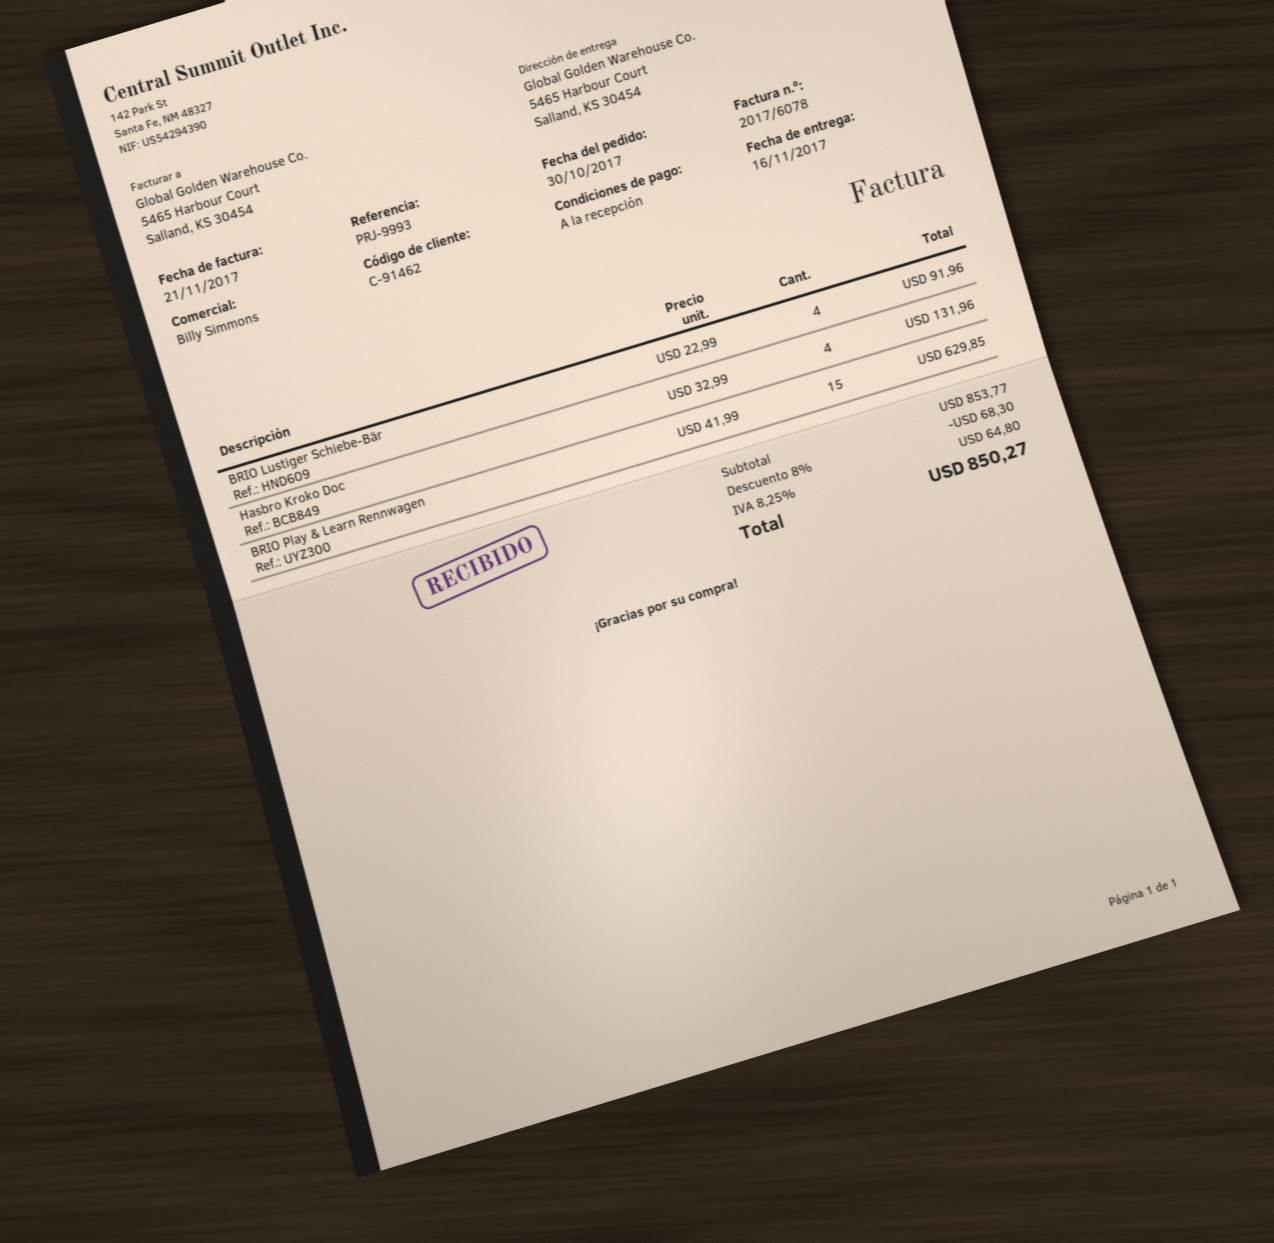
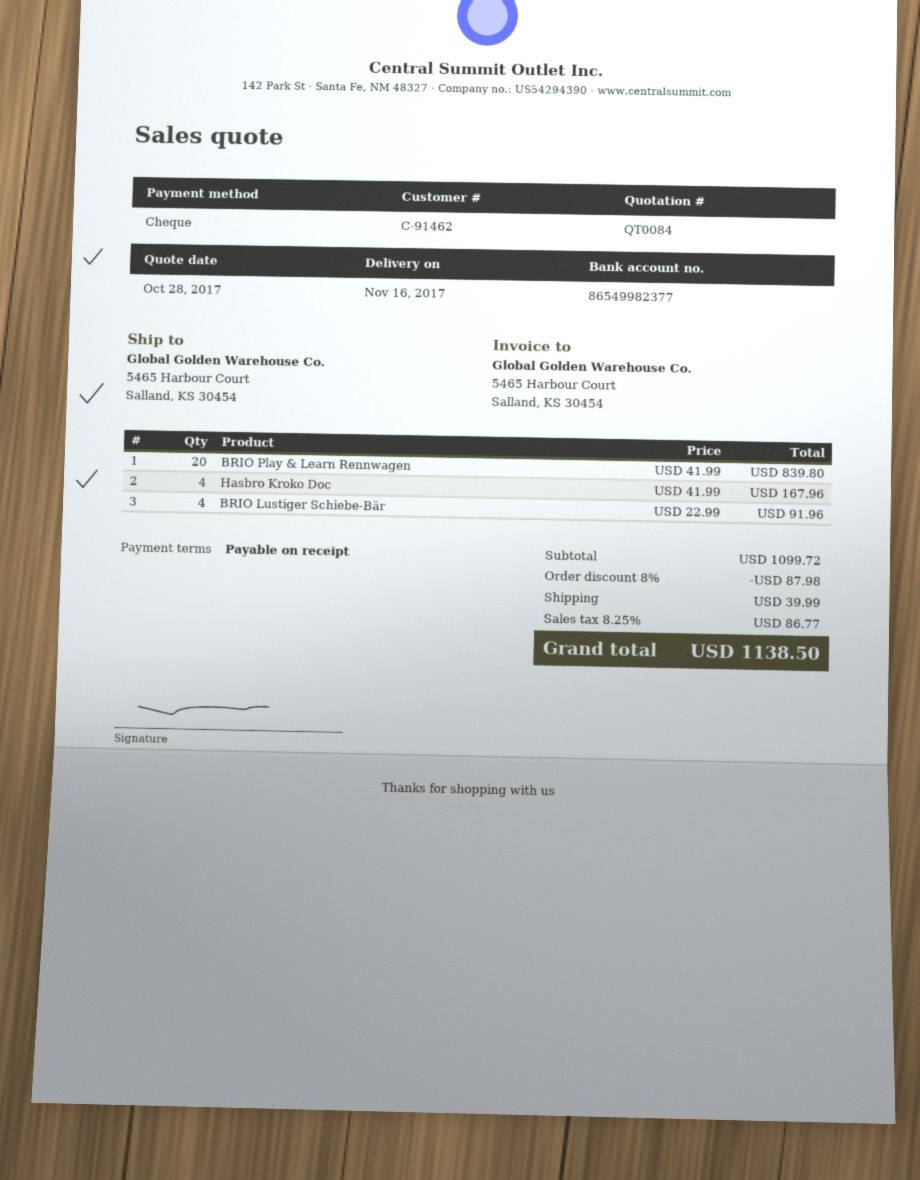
Hasbro Kroko Doc: 4 x 32.99 = 131.96 -> 4 x 41.99 = 167.96
BRIO Play & Learn Rennwagen: 15 x 41.99 = 629.85 -> 20 x 41.99 = 839.80
subtotal: 853.77 -> 1099.72
discount: 8% = 68.30 -> 8% = 87.98
shipping: none -> 39.99
tax: 8.25% = 64.80 -> 8.25% = 86.77
total: 850.27 -> 1138.50

